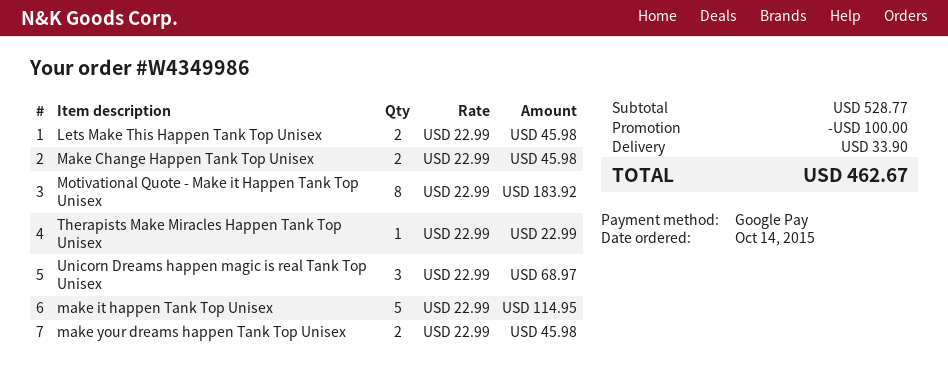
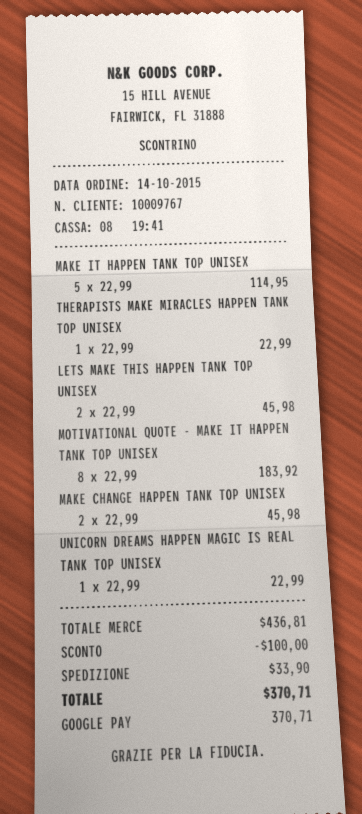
Unicorn Dreams happen magic is real Tank Top Unisex: 3 x 22.99 = 68.97 -> 1 x 22.99 = 22.99
make your dreams happen Tank Top Unisex: 2 x 22.99 = 45.98 -> none
subtotal: 528.77 -> 436.81
total: 462.67 -> 370.71

